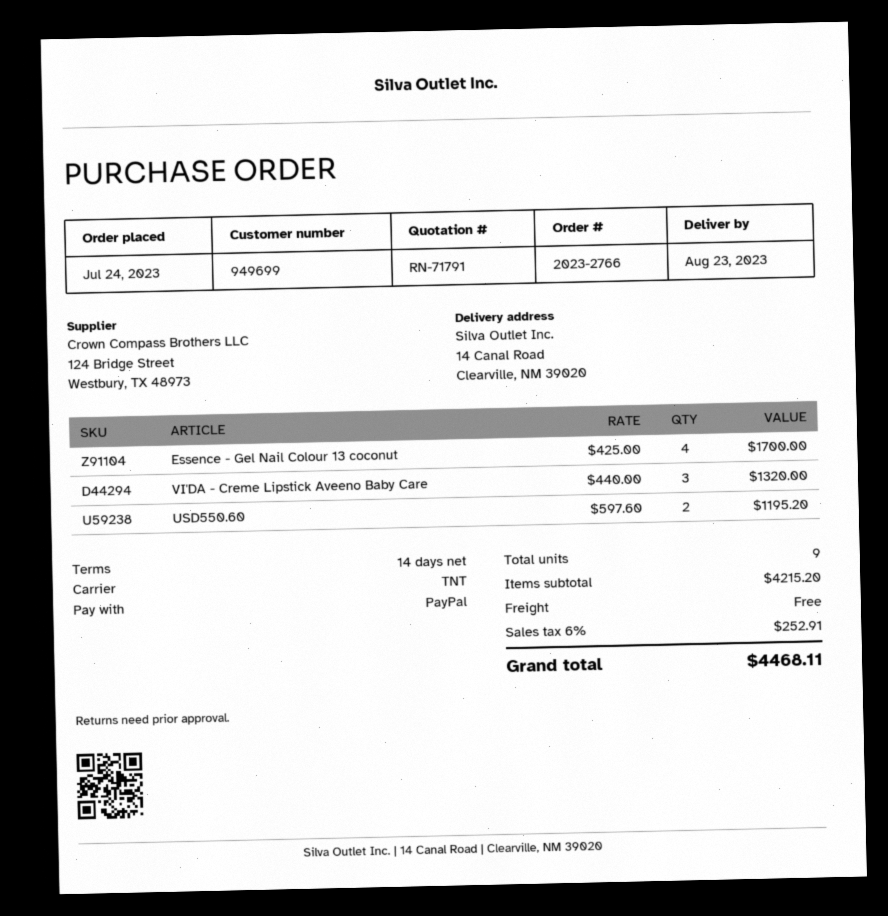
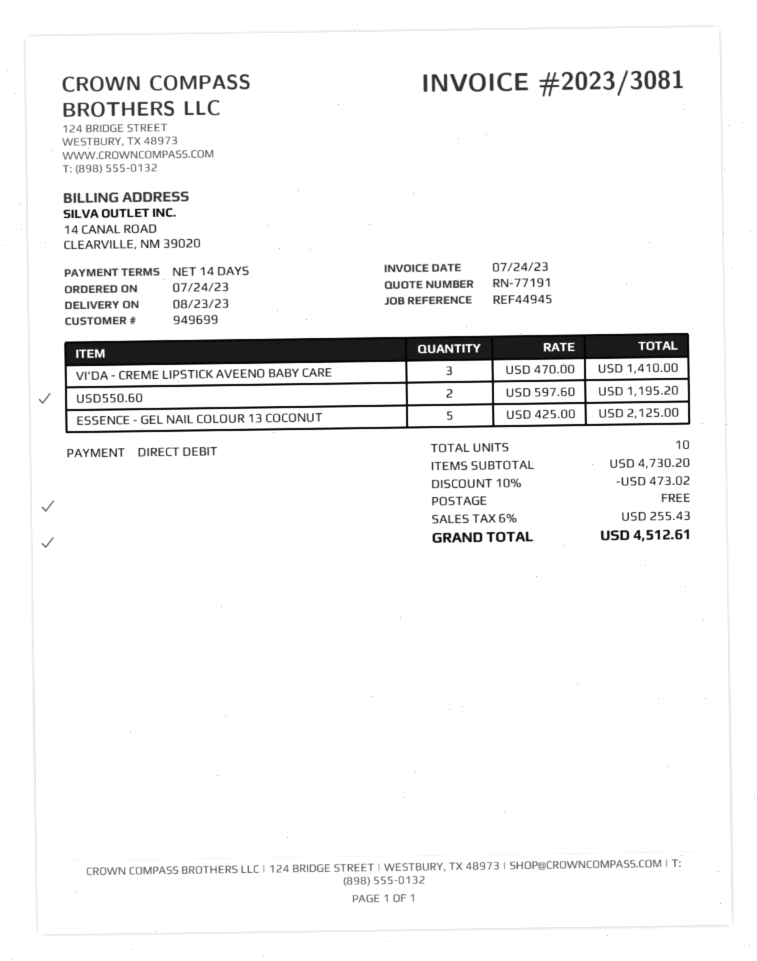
quote number: RN-71791 -> RN-77191
payment method: PayPal -> direct debit
Essence - Gel Nail Colour 13 coconut: 4 x 425.00 = 1700.00 -> 5 x 425.00 = 2125.00
VI'DA - Creme Lipstick Aveeno Baby Care: 3 x 440.00 = 1320.00 -> 3 x 470.00 = 1410.00
total quantity: 9 -> 10
subtotal: 4215.20 -> 4730.20
discount: none -> 10% = 473.02
tax: 6% = 252.91 -> 6% = 255.43
total: 4468.11 -> 4512.61

